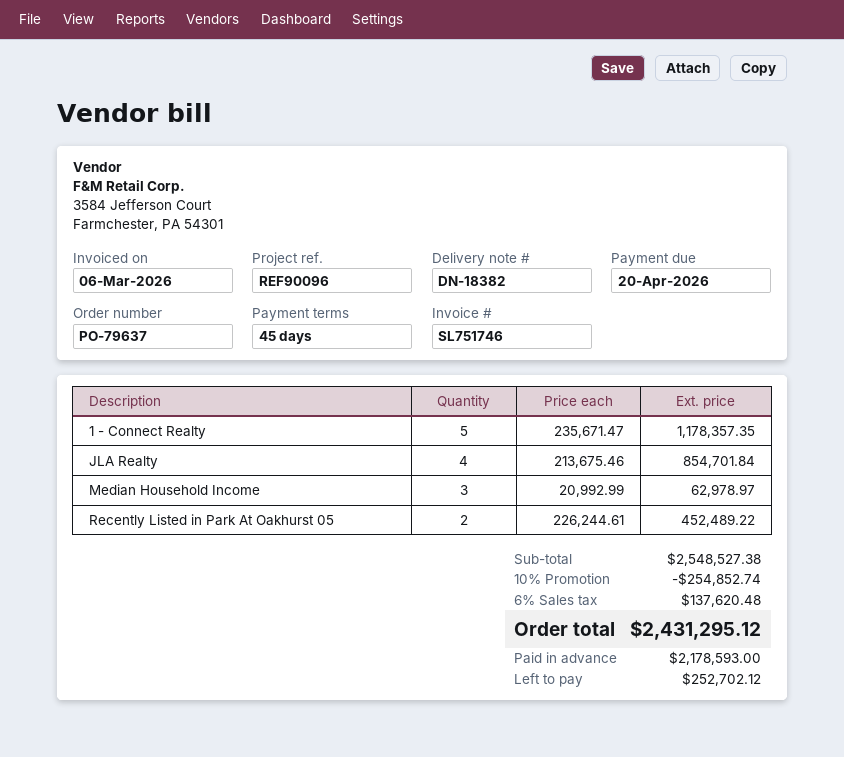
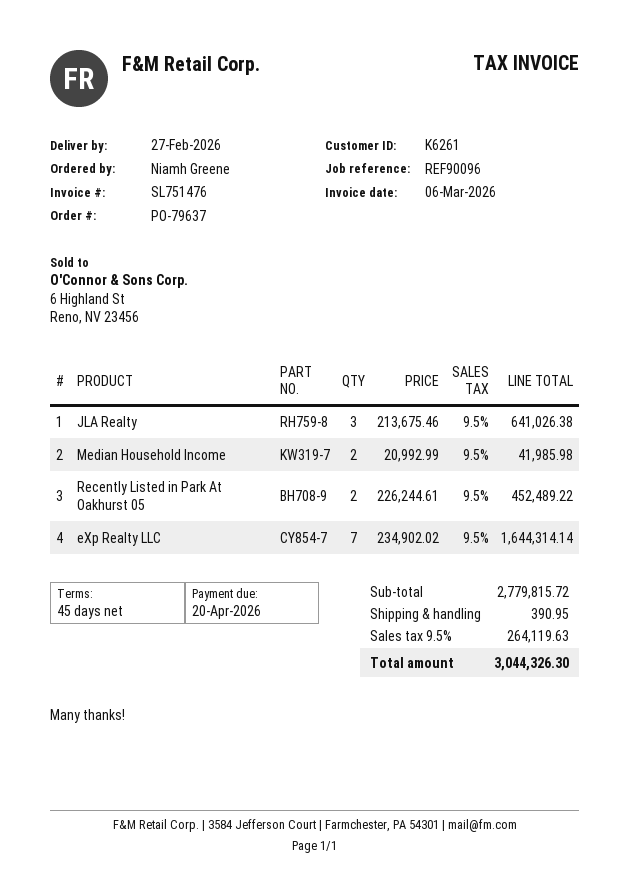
invoice number: SL751746 -> SL751476
1 - Connect Realty: 5 x 235671.47 = 1178357.35 -> none
JLA Realty: 4 x 213675.46 = 854701.84 -> 3 x 213675.46 = 641026.38
Median Household Income: 3 x 20992.99 = 62978.97 -> 2 x 20992.99 = 41985.98
eXp Realty LLC: none -> 7 x 234902.02 = 1644314.14
subtotal: 2548527.38 -> 2779815.72
discount: 10% = 254852.74 -> none
shipping: none -> 390.95
tax: 6% = 137620.48 -> 9.5% = 264119.63
total: 2431295.12 -> 3044326.30

